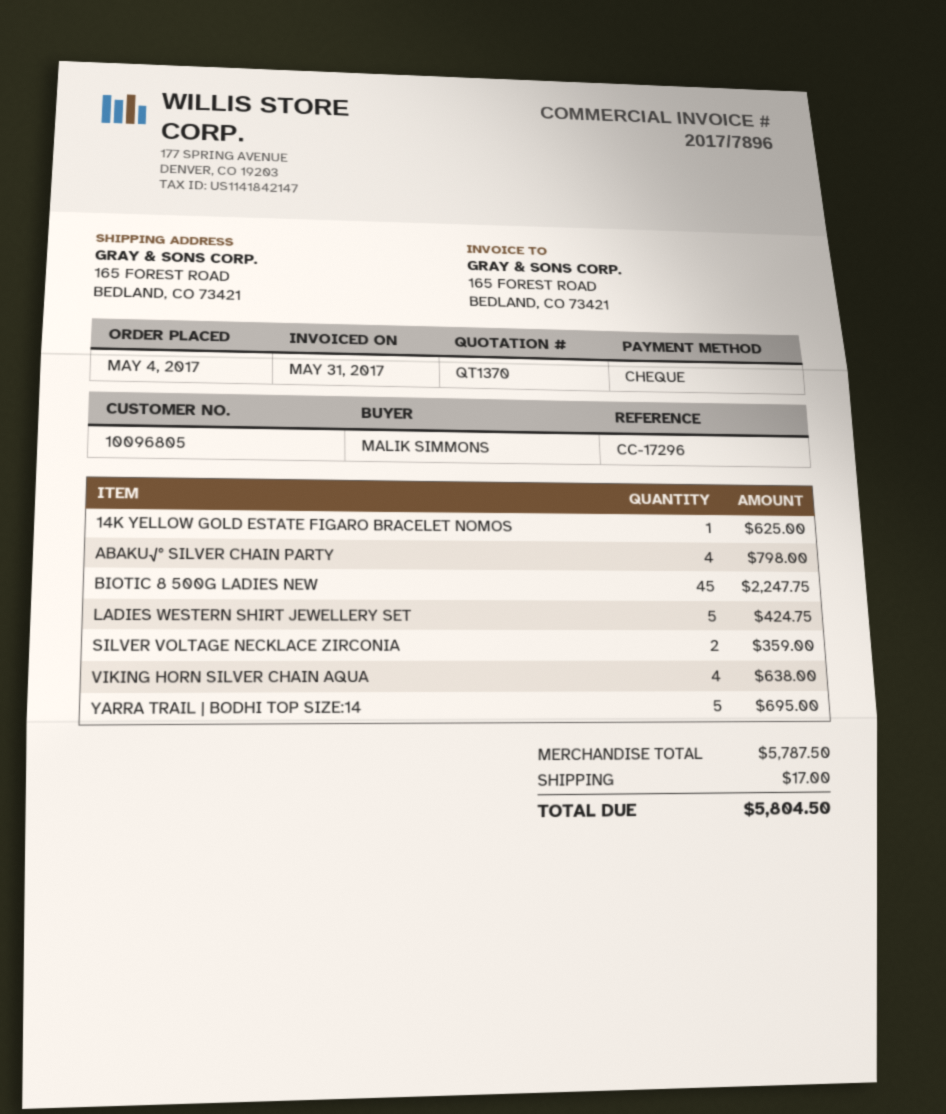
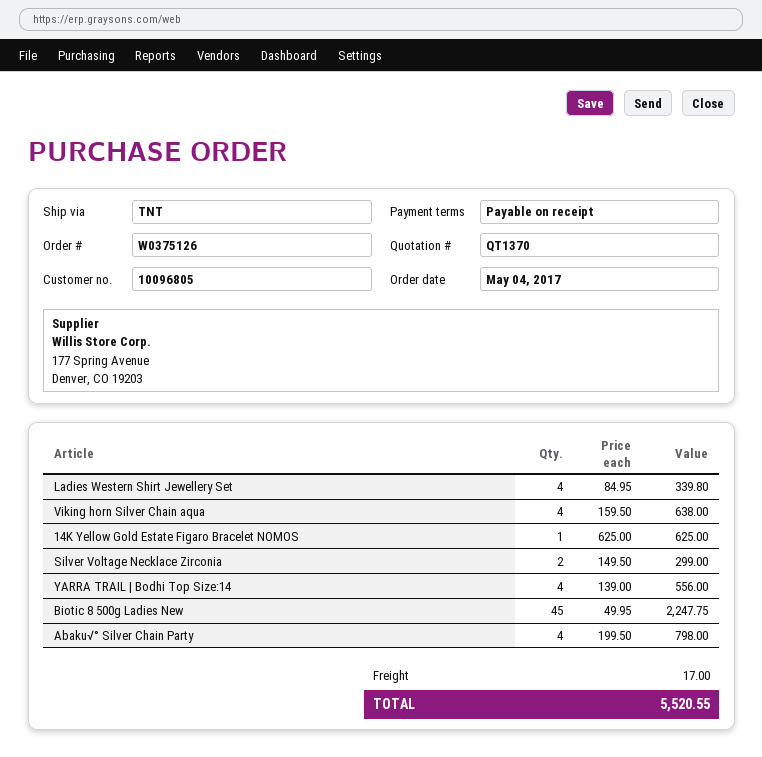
LADIES WESTERN SHIRT JEWELLERY SET: 5 for 424.75 -> 4 for 339.80
SILVER VOLTAGE NECKLACE ZIRCONIA: 2 for 359.00 -> 2 for 299.00
YARRA TRAIL | BODHI TOP SIZE:14: 5 for 695.00 -> 4 for 556.00
total: 5804.50 -> 5520.55

